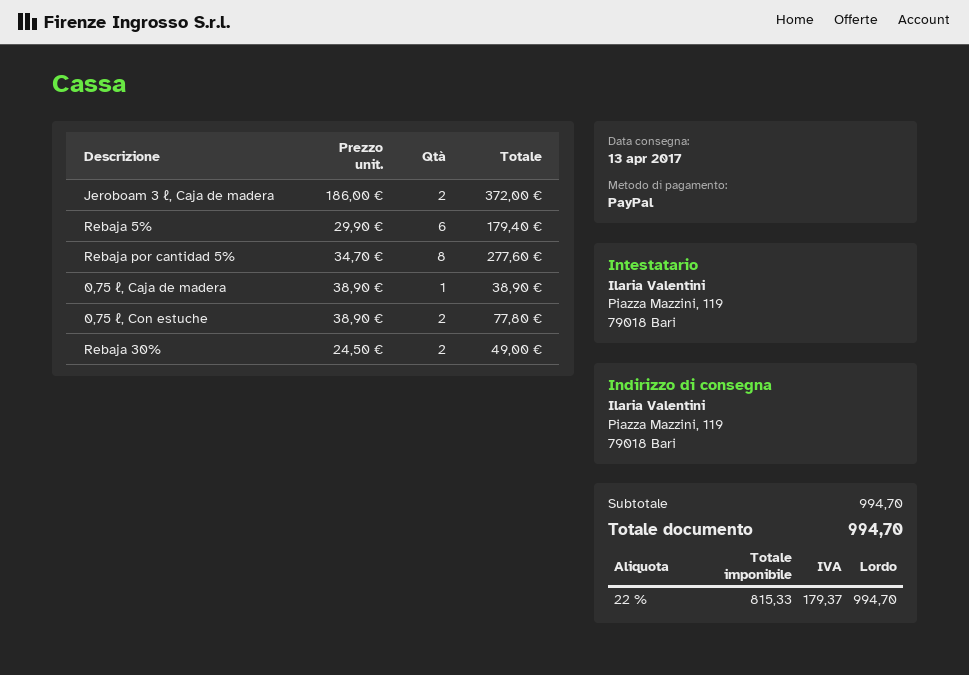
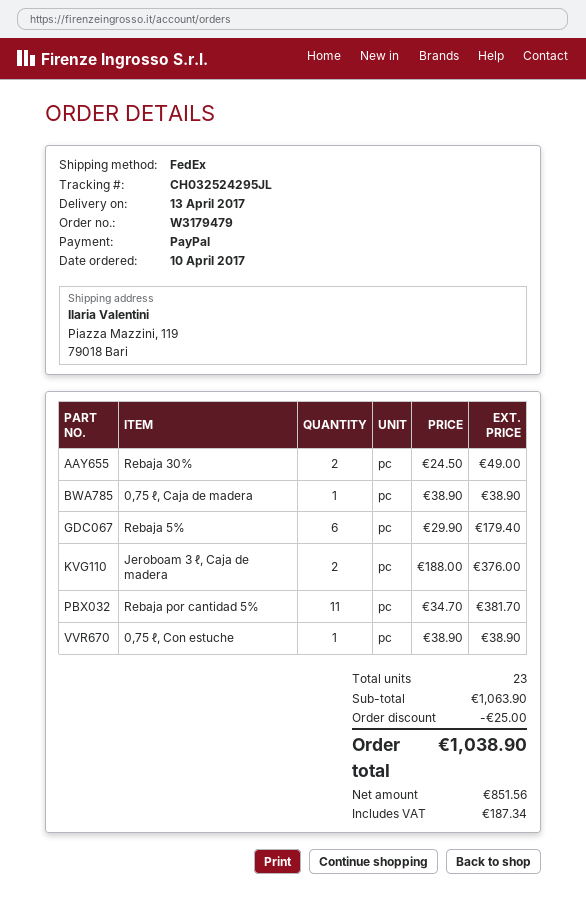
Jeroboam 3 ℓ, Caja de madera: 2 x 186.00 = 372.00 -> 2 x 188.00 = 376.00
Rebaja por cantidad 5%: 8 x 34.70 = 277.60 -> 11 x 34.70 = 381.70
0,75 ℓ, Con estuche: 2 x 38.90 = 77.80 -> 1 x 38.90 = 38.90
subtotal: 994.70 -> 1063.90
discount: none -> 25.00
net: 815.33 -> 851.56
tax: 179.37 -> 187.34
total: 994.70 -> 1038.90

